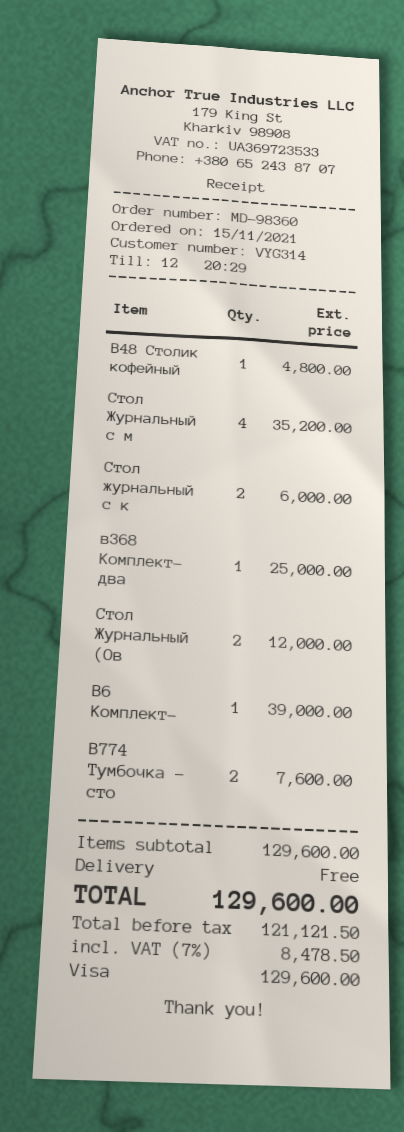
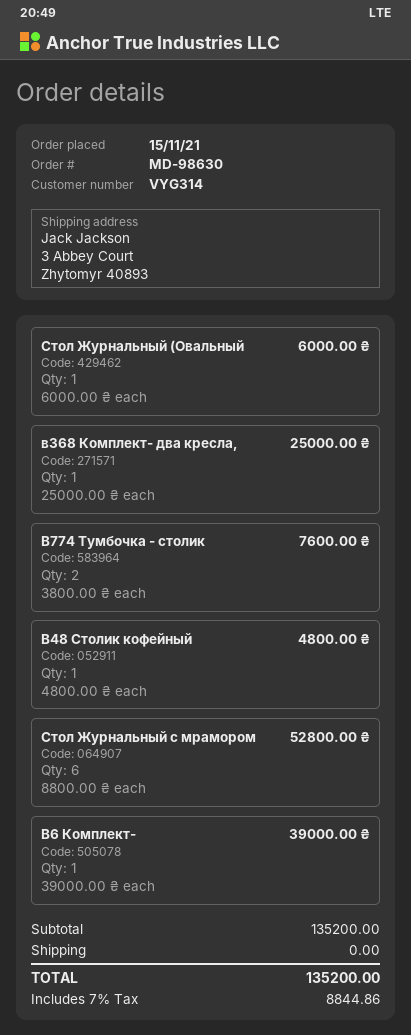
order number: MD-98360 -> MD-98630
Стол Журнальный с м: 4 for 35200.00 -> 6 for 52800.00
Стол журнальный с к: 2 for 6000.00 -> none
Стол Журнальный (Ов: 2 for 12000.00 -> 1 for 6000.00
subtotal: 129600.00 -> 135200.00
tax: 7% = 8478.50 -> 7% = 8844.86
total: 129600.00 -> 135200.00

